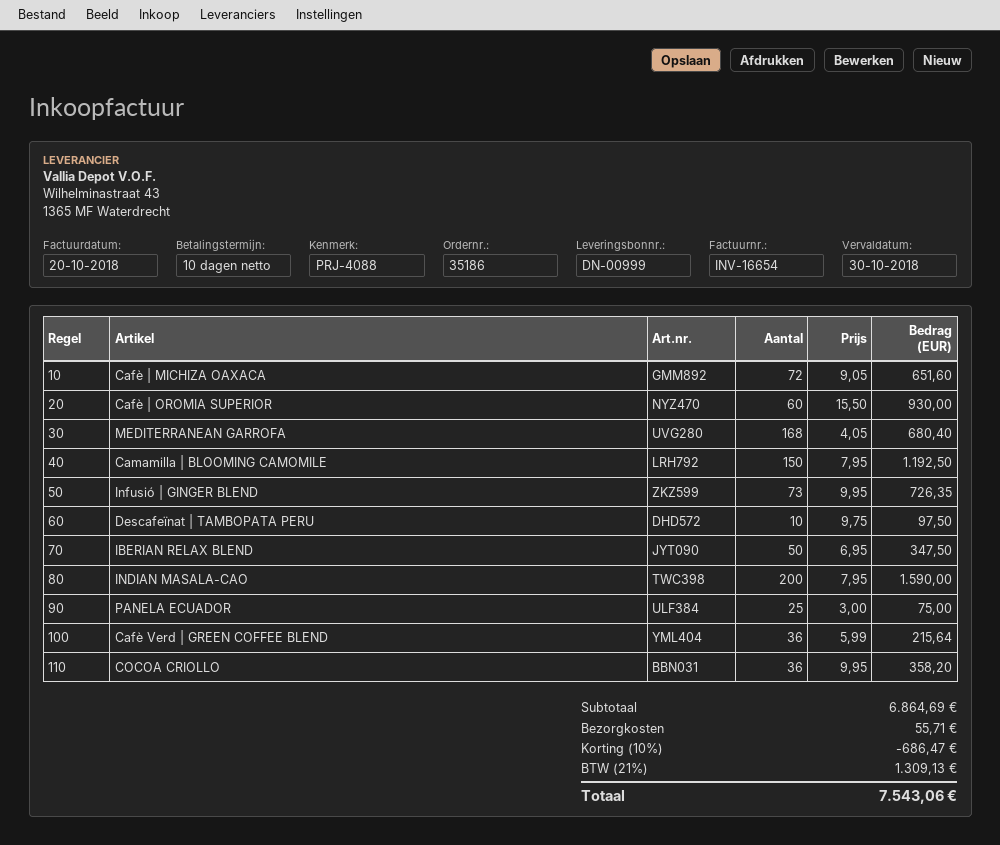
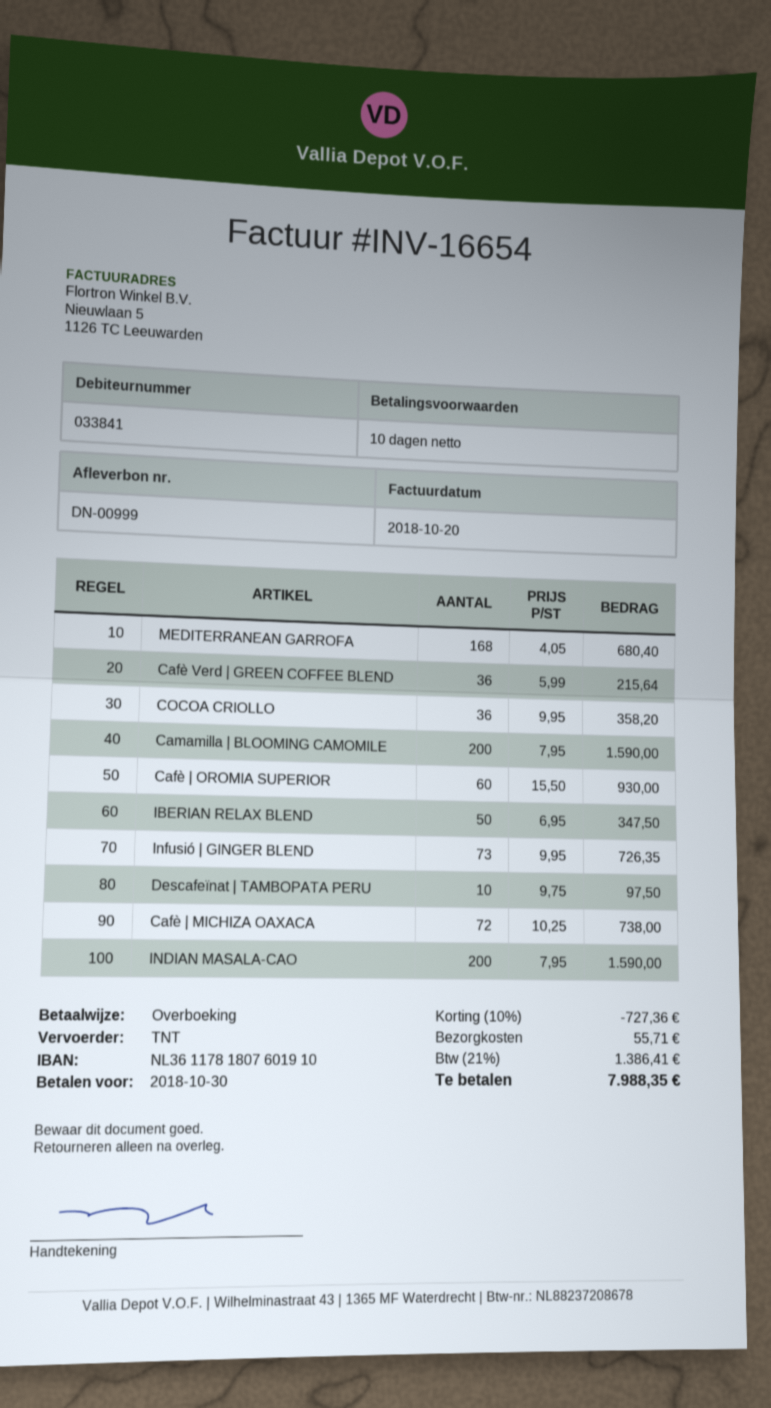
Cafè | MICHIZA OAXACA: 72 x 9.05 = 651.60 -> 72 x 10.25 = 738.00
Camamilla | BLOOMING CAMOMILE: 150 x 7.95 = 1192.50 -> 200 x 7.95 = 1590.00
PANELA ECUADOR: 25 x 3.00 = 75.00 -> none
discount: 10% = 686.47 -> 10% = 727.36
tax: 21% = 1309.13 -> 21% = 1386.41
total: 7543.06 -> 7988.35

